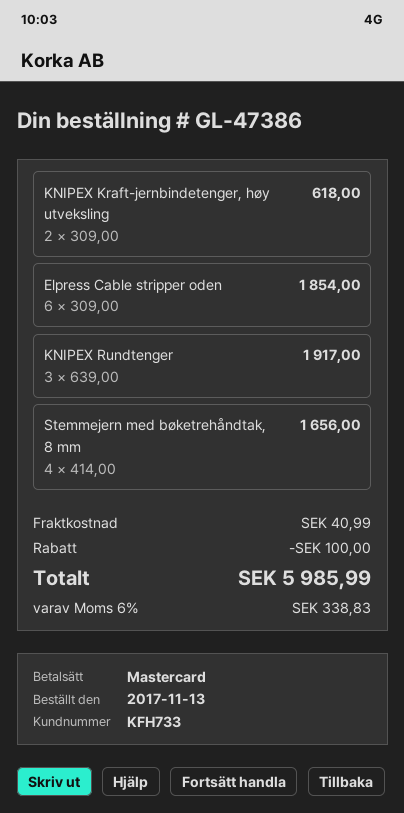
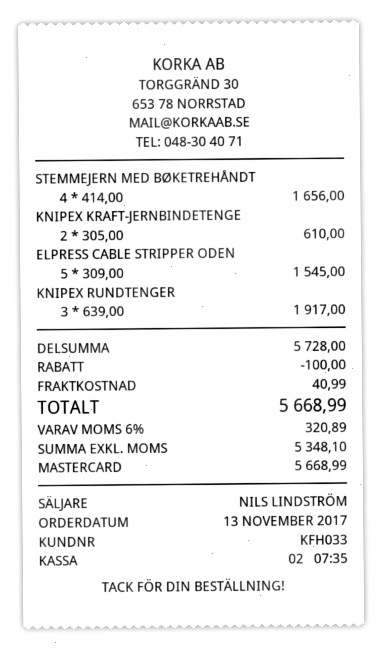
customer number: KFH733 -> KFH033
KNIPEX Kraft-jernbindetenger, høy utveksling: 2 x 309.00 = 618.00 -> 2 x 305.00 = 610.00
Elpress Cable stripper oden: 6 x 309.00 = 1854.00 -> 5 x 309.00 = 1545.00
tax: 6% = 338.83 -> 6% = 320.89
total: 5985.99 -> 5668.99

